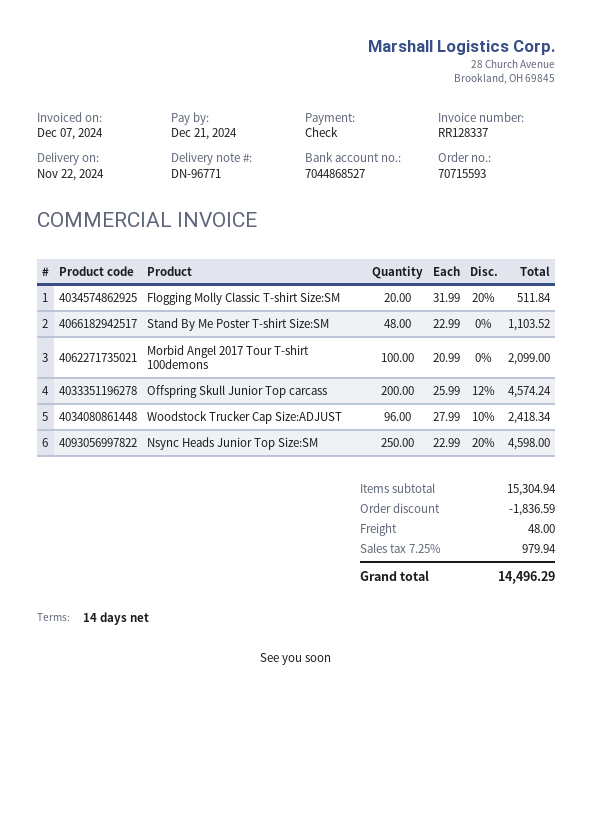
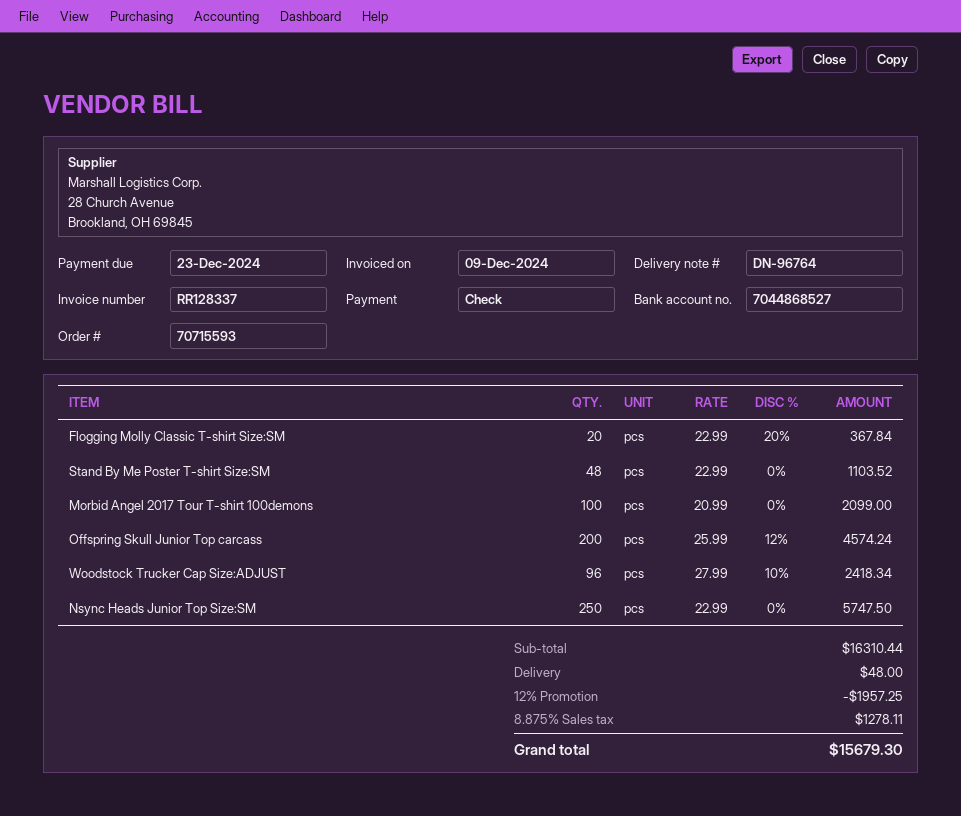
delivery note number: DN-96771 -> DN-96764
invoice date: 2024-12-07 -> 2024-12-09
due date: 2024-12-21 -> 2024-12-23
Flogging Molly Classic T-shirt Size:SM: 20 x 31.99 - 20% = 511.84 -> 20 x 22.99 - 20% = 367.84
Nsync Heads Junior Top Size:SM: 250 x 22.99 - 20% = 4598.00 -> 250 x 22.99 = 5747.50
subtotal: 15304.94 -> 16310.44
discount: 1836.59 -> 1957.25
tax: 7.25% = 979.94 -> 8.875% = 1278.11
total: 14496.29 -> 15679.30

